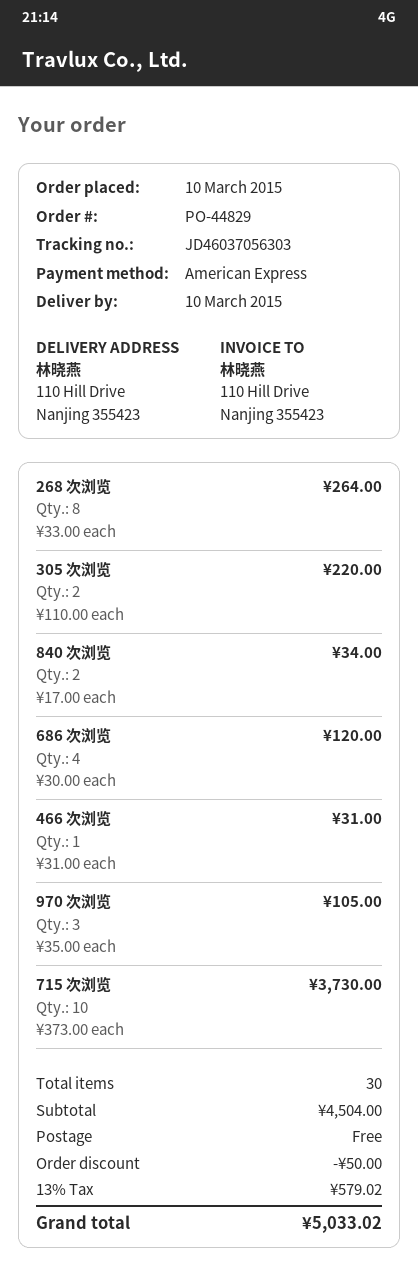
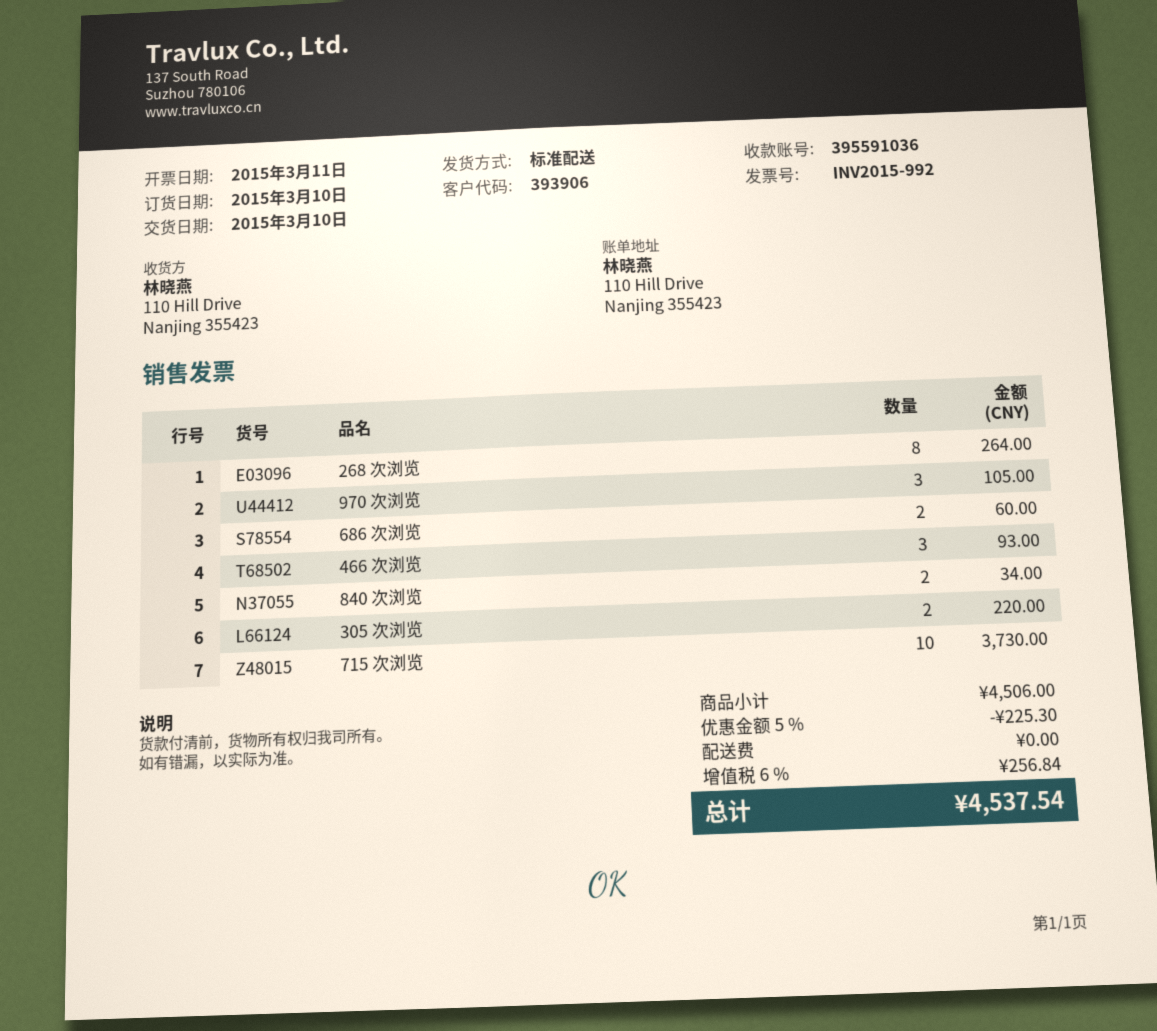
686 次浏览: 4 for 120.00 -> 2 for 60.00
466 次浏览: 1 for 31.00 -> 3 for 93.00
subtotal: 4504.00 -> 4506.00
discount: 50.00 -> 225.30
tax: 13% = 579.02 -> 6% = 256.84
total: 5033.02 -> 4537.54

